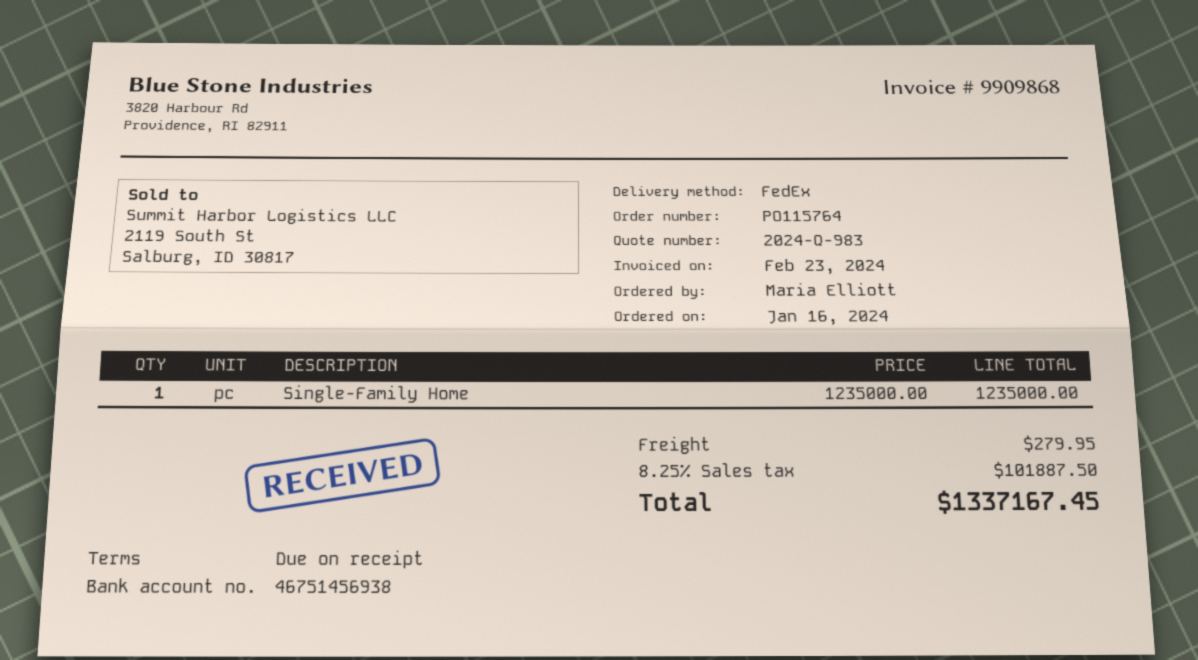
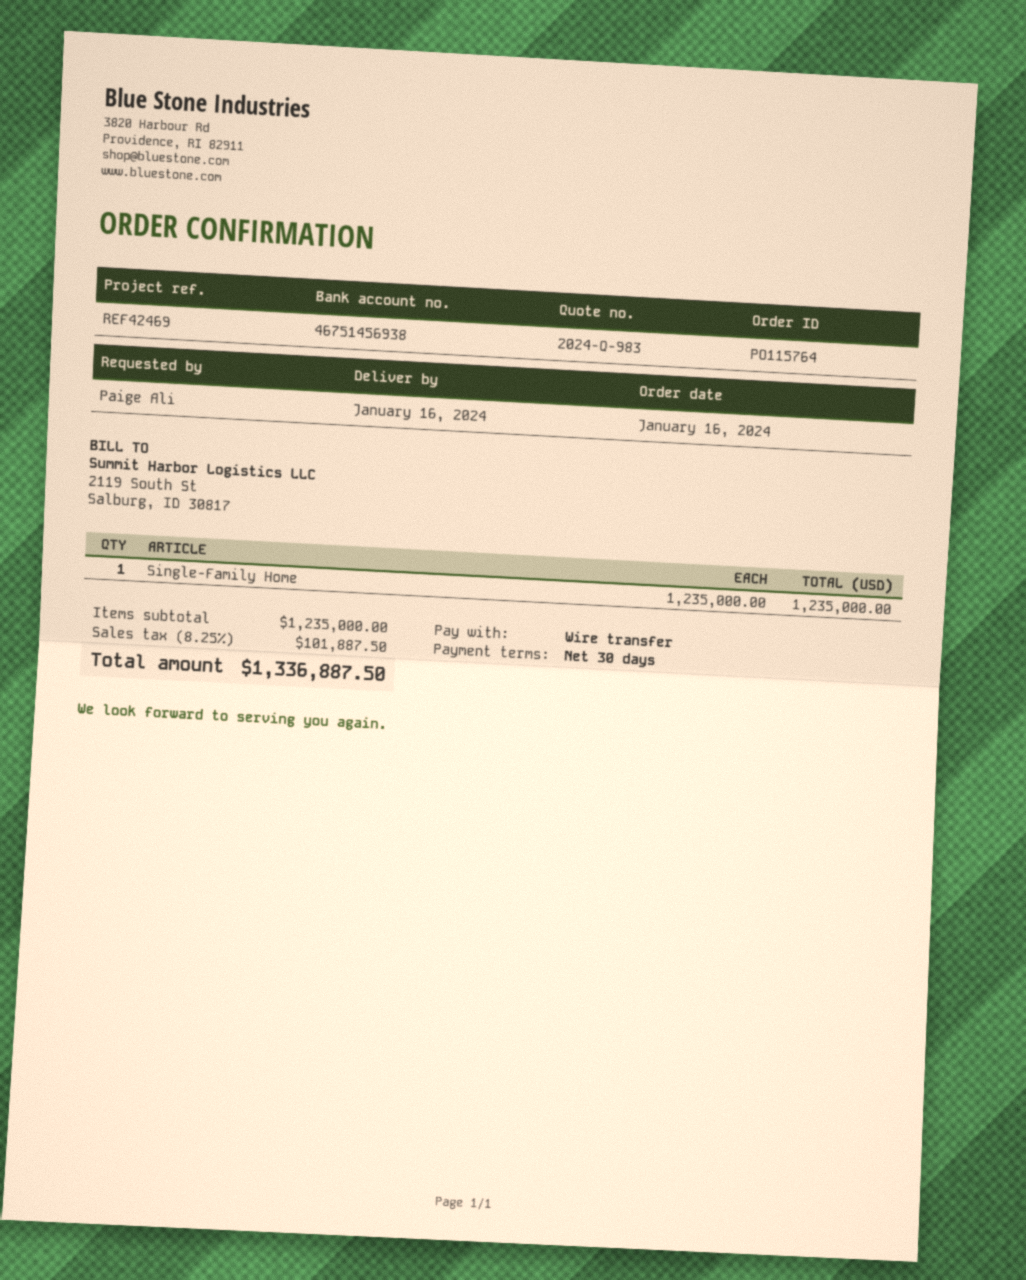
payment terms: on receipt -> 30 days
ordered by: Maria Elliott -> Paige Ali
shipping: 279.95 -> none
total: 1337167.45 -> 1336887.50

